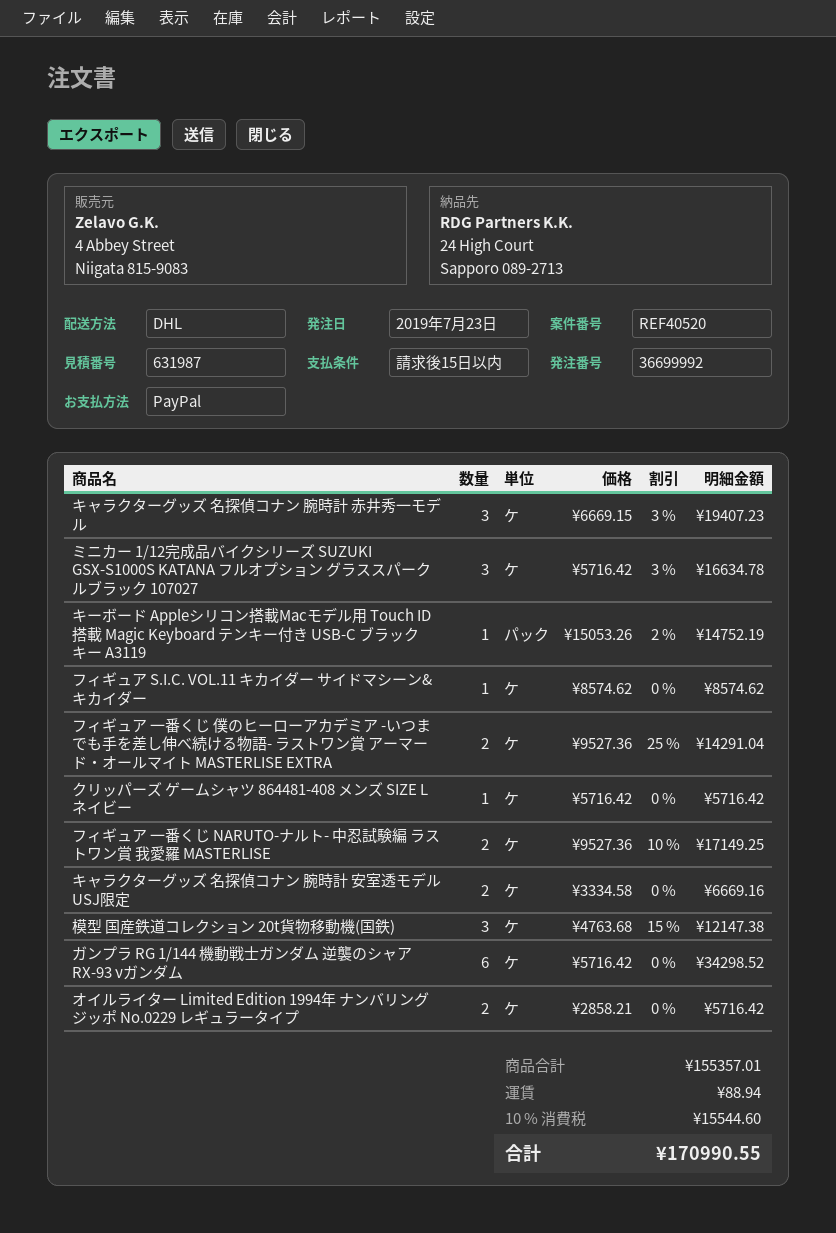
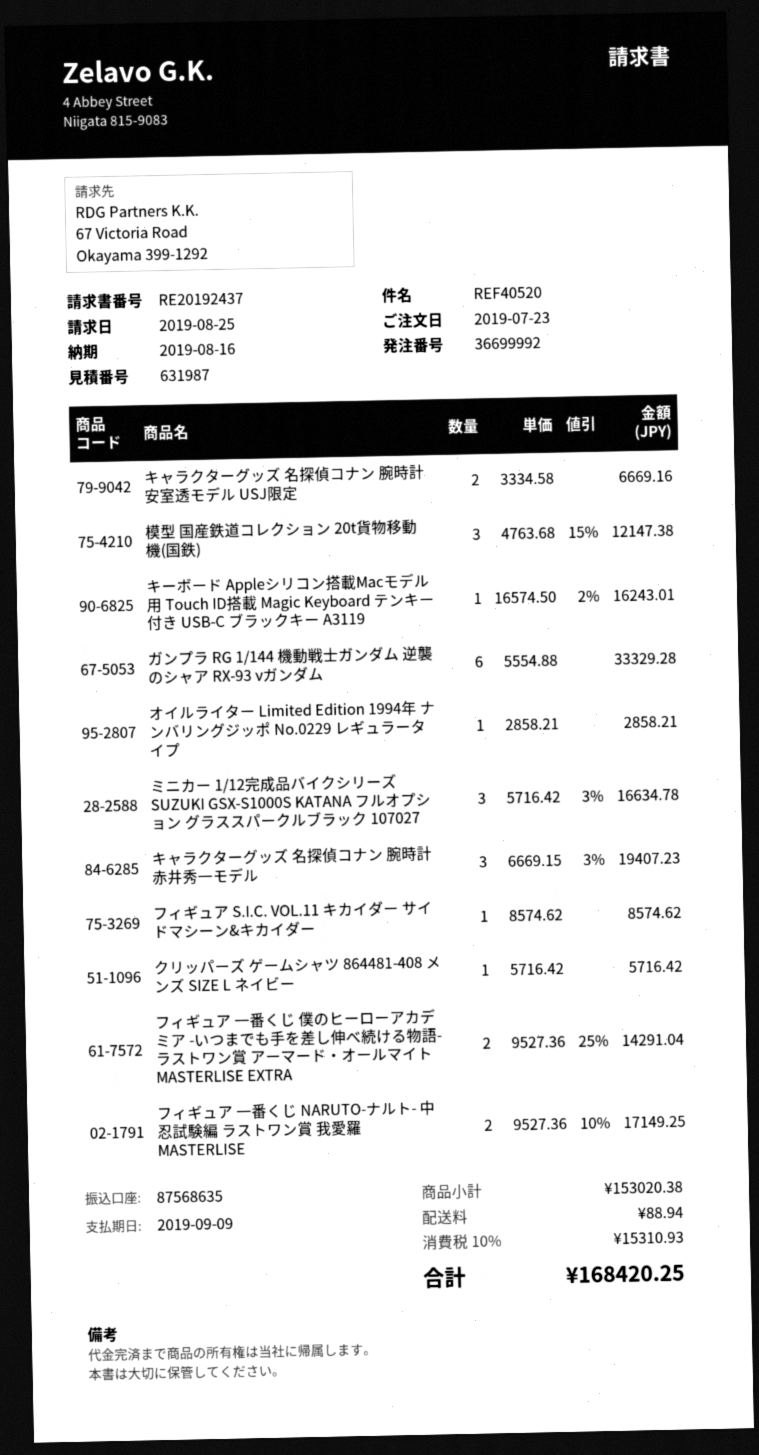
キーボード Appleシリコン搭載Macモデル用 Touch ID搭載 Magic Keyboard テンキー付き USB-C ブラックキー A3119: 1 x 15053.26 - 2% = 14752.19 -> 1 x 16574.50 - 2% = 16243.01
ガンプラ RG 1/144 機動戦士ガンダム 逆襲のシャア RX-93 νガンダム: 6 x 5716.42 = 34298.52 -> 6 x 5554.88 = 33329.28
オイルライター Limited Edition 1994年 ナンバリングジッポ No.0229 レギュラータイプ: 2 x 2858.21 = 5716.42 -> 1 x 2858.21 = 2858.21
subtotal: 155357.01 -> 153020.38
tax: 10% = 15544.60 -> 10% = 15310.93
total: 170990.55 -> 168420.25

